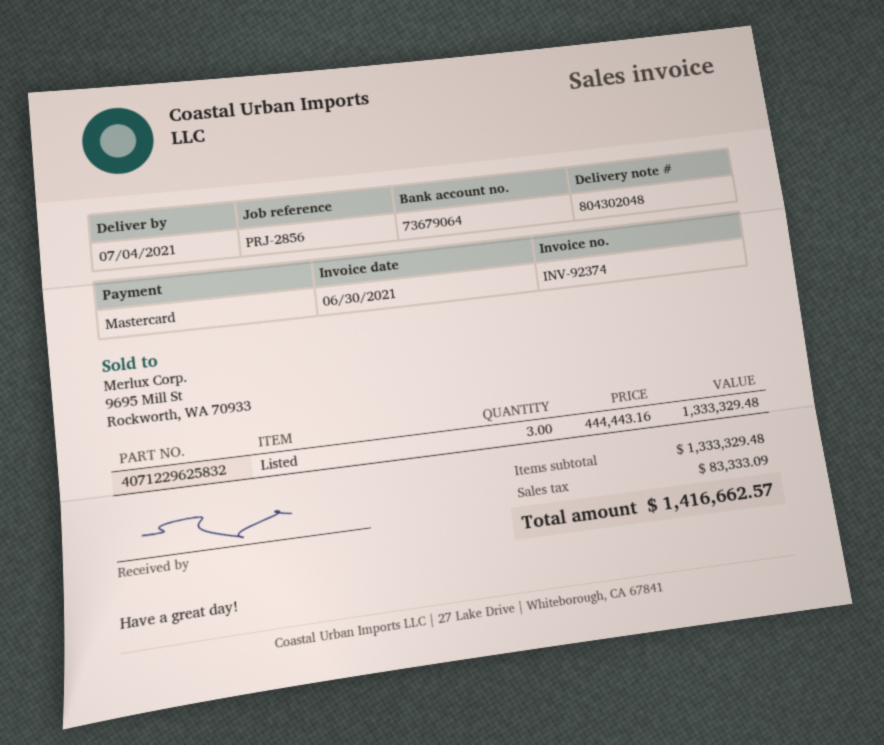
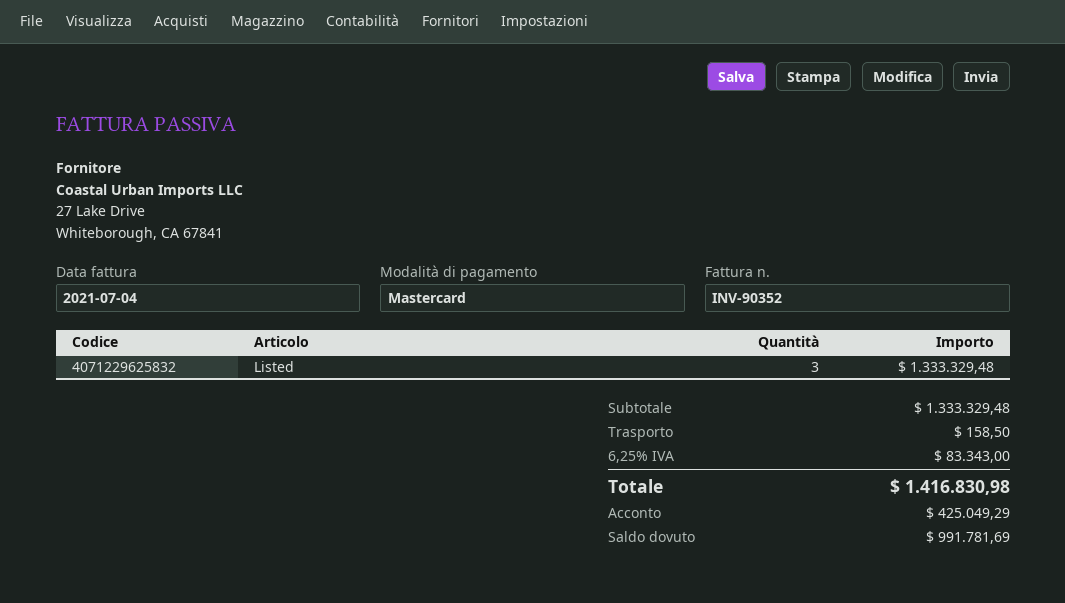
invoice number: INV-92374 -> INV-90352
invoice date: 2021-06-30 -> 2021-07-04
shipping: none -> 158.50
tax: 83333.09 -> 83343.00
total: 1416662.57 -> 1416830.98

